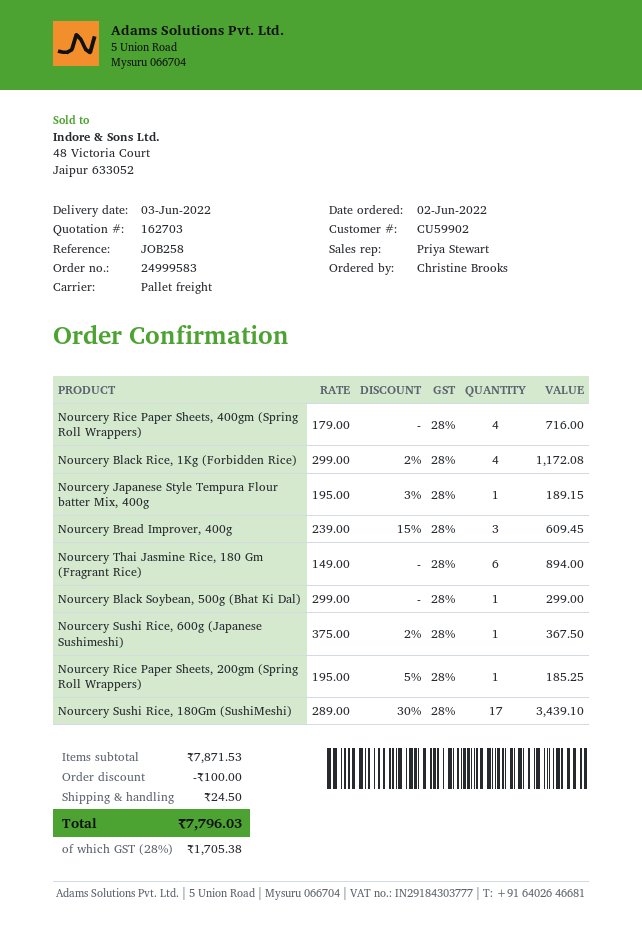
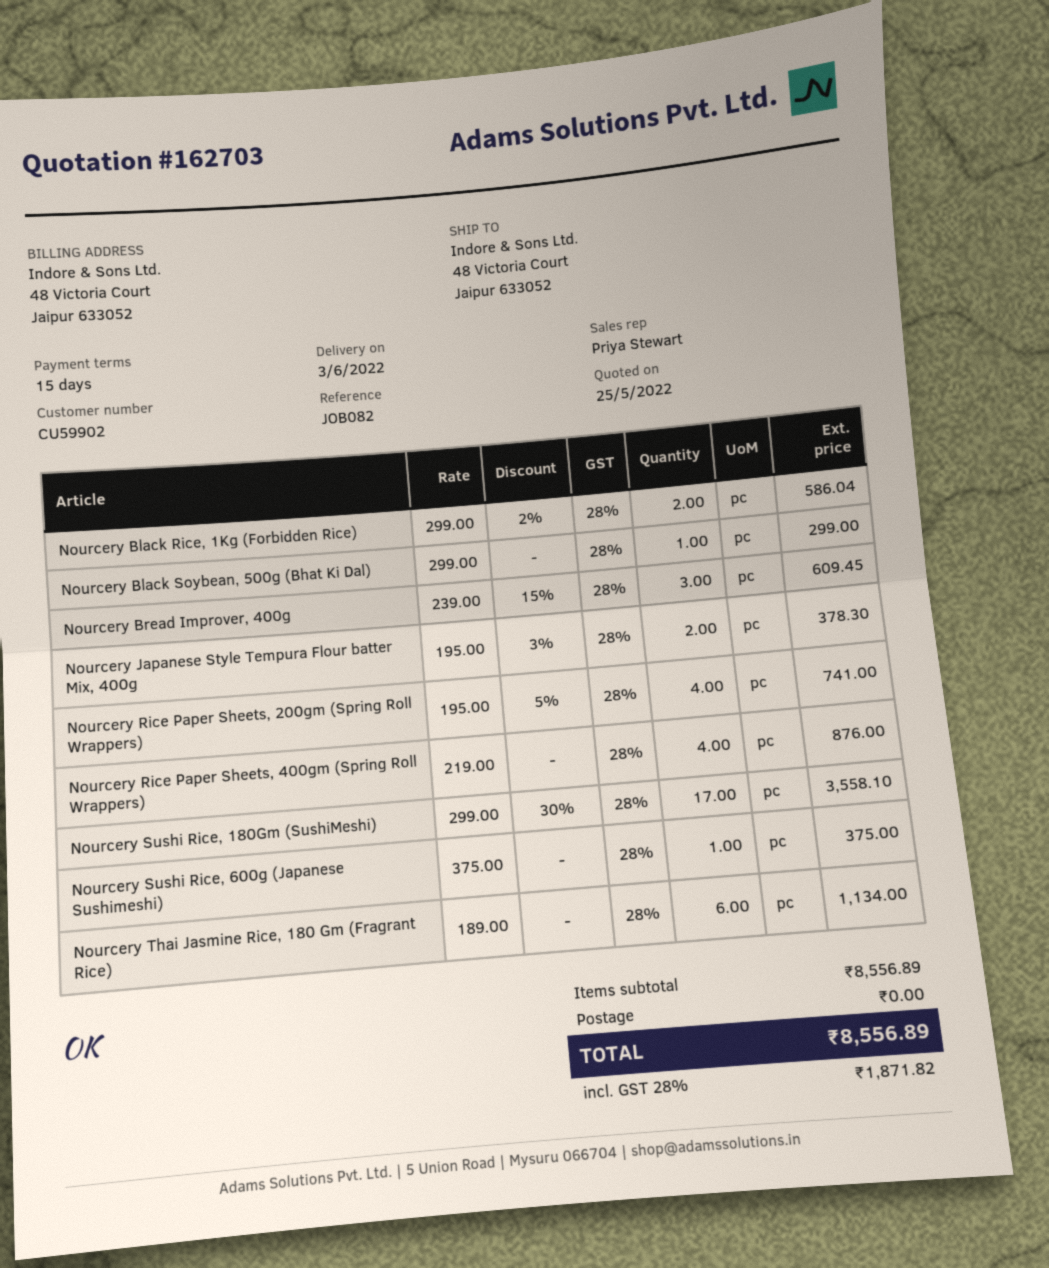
reference: JOB258 -> JOB082
Nourcery Rice Paper Sheets, 400gm (Spring Roll Wrappers): 4 x 179.00 = 716.00 -> 4 x 219.00 = 876.00
Nourcery Black Rice, 1Kg (Forbidden Rice): 4 x 299.00 - 2% = 1172.08 -> 2 x 299.00 - 2% = 586.04
Nourcery Japanese Style Tempura Flour batter Mix, 400g: 1 x 195.00 - 3% = 189.15 -> 2 x 195.00 - 3% = 378.30
Nourcery Thai Jasmine Rice, 180 Gm (Fragrant Rice): 6 x 149.00 = 894.00 -> 6 x 189.00 = 1134.00
Nourcery Sushi Rice, 600g (Japanese Sushimeshi): 1 x 375.00 - 2% = 367.50 -> 1 x 375.00 = 375.00
Nourcery Rice Paper Sheets, 200gm (Spring Roll Wrappers): 1 x 195.00 - 5% = 185.25 -> 4 x 195.00 - 5% = 741.00
Nourcery Sushi Rice, 180Gm (SushiMeshi): 17 x 289.00 - 30% = 3439.10 -> 17 x 299.00 - 30% = 3558.10
subtotal: 7871.53 -> 8556.89
discount: 100.00 -> none
shipping: 24.50 -> 0.00
tax: 28% = 1705.38 -> 28% = 1871.82
total: 7796.03 -> 8556.89

